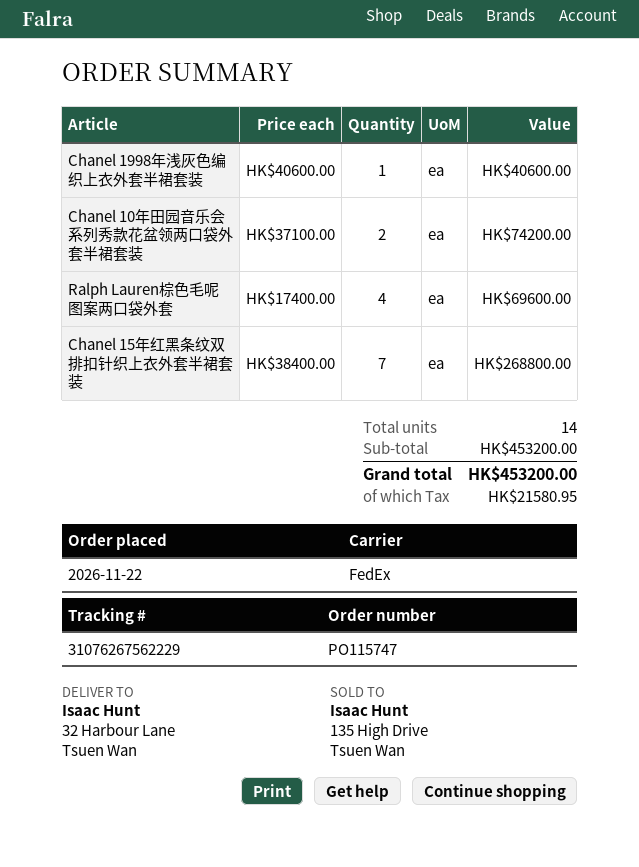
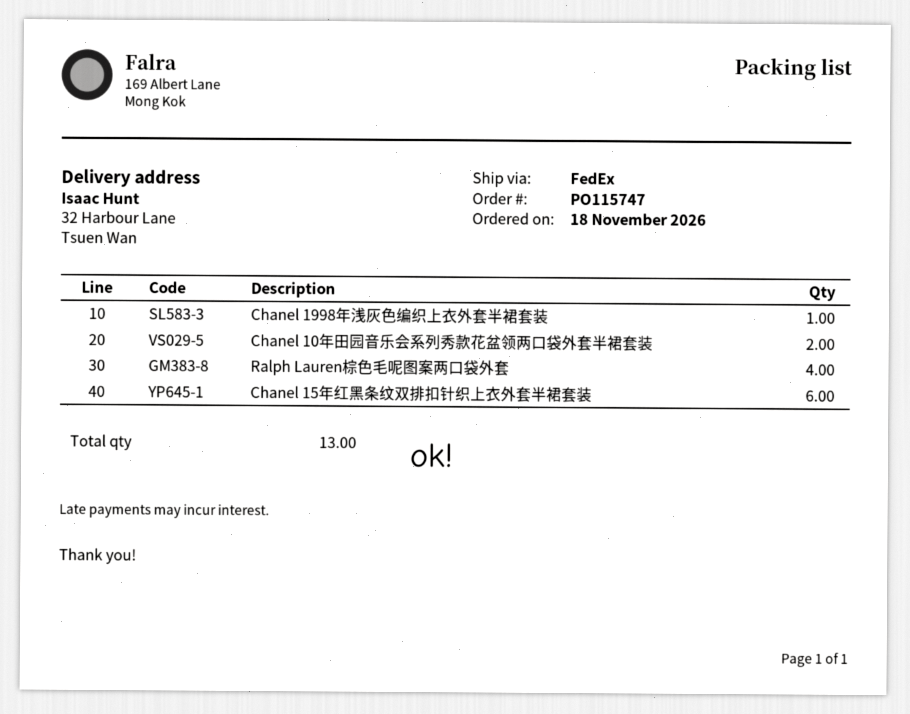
order date: 2026-11-22 -> 2026-11-18
Chanel 15年红黑条纹双排扣针织上衣外套半裙套装: 7 -> 6
total quantity: 14 -> 13

